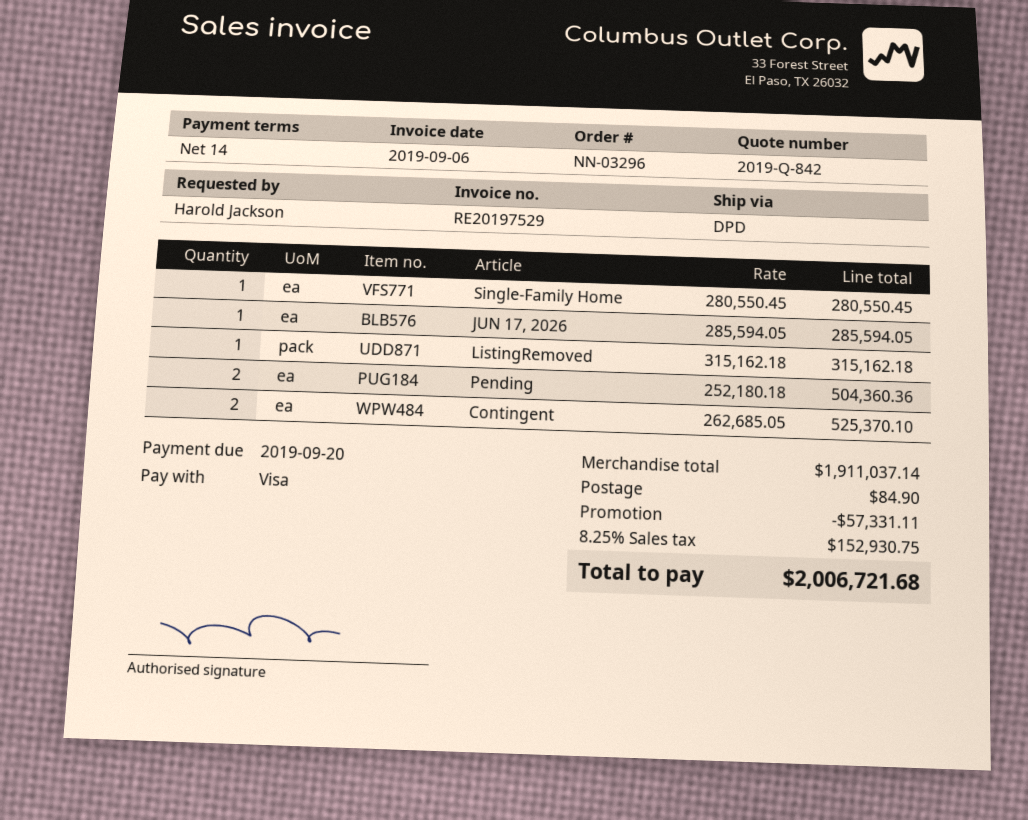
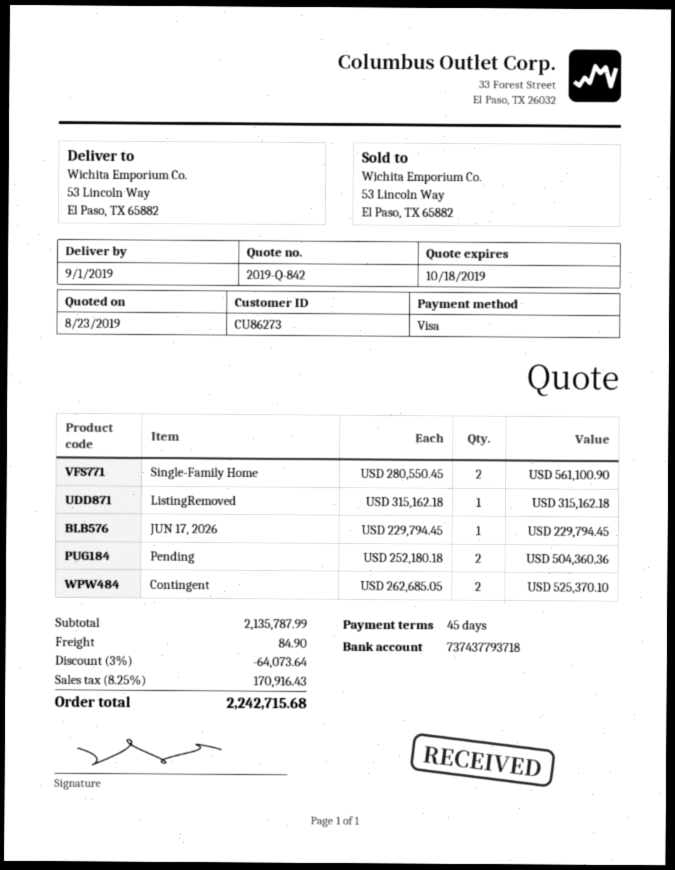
payment terms: 14 days -> 45 days
Single-Family Home: 1 x 280550.45 = 280550.45 -> 2 x 280550.45 = 561100.90
JUN 17, 2026: 1 x 285594.05 = 285594.05 -> 1 x 229794.45 = 229794.45
subtotal: 1911037.14 -> 2135787.99
discount: 57331.11 -> 64073.64
tax: 8.25% = 152930.75 -> 8.25% = 170916.43
total: 2006721.68 -> 2242715.68

